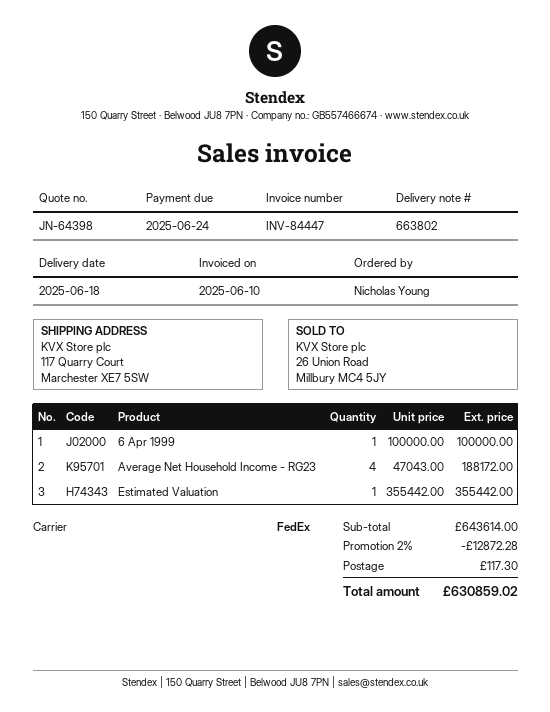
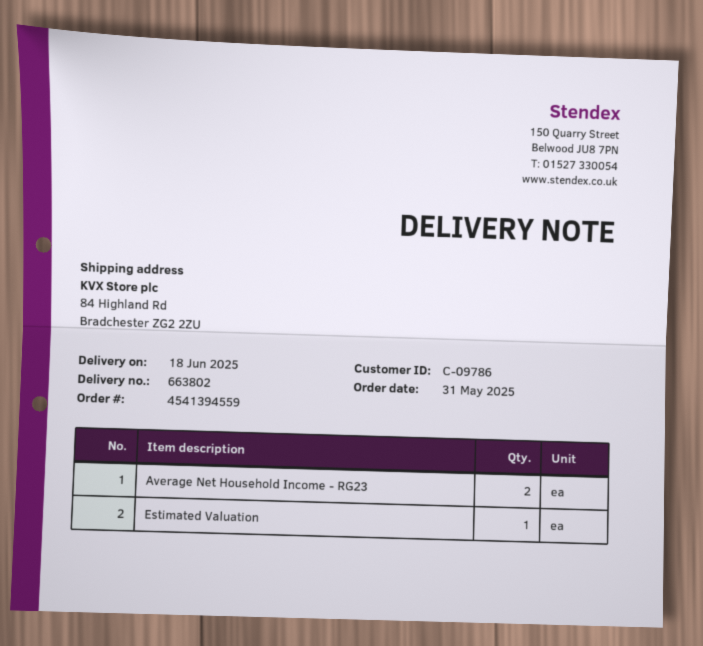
ship to: 117 Quarry Court, Marchester XE7 5SW -> 84 Highland Rd, Bradchester ZG2 2ZU
6 Apr 1999: 1 -> none
Average Net Household Income - RG23: 4 -> 2

